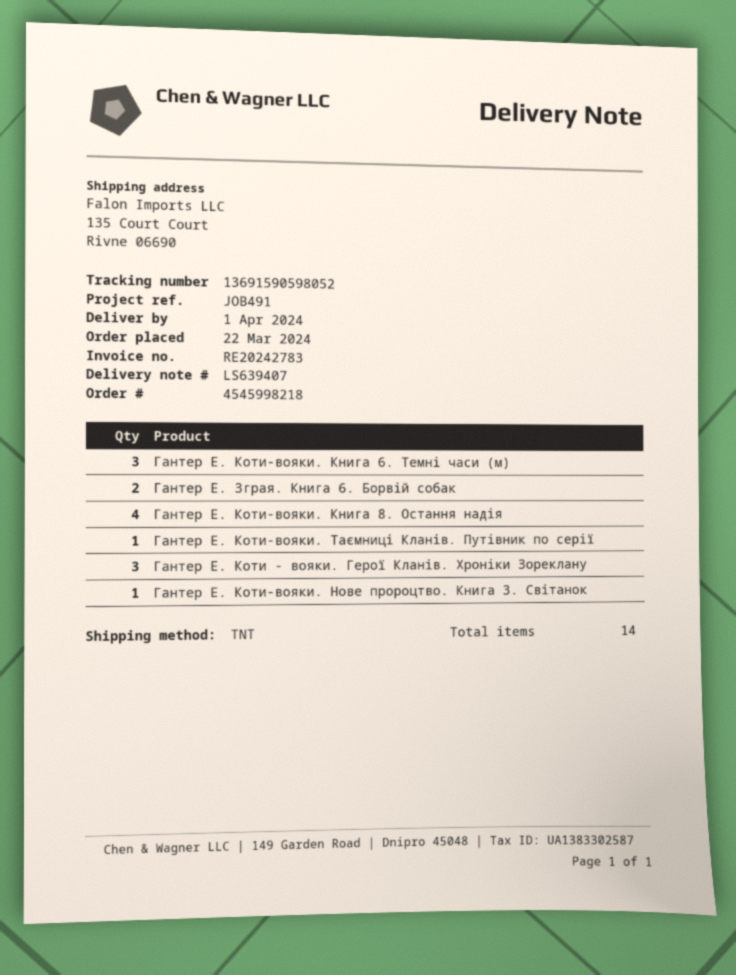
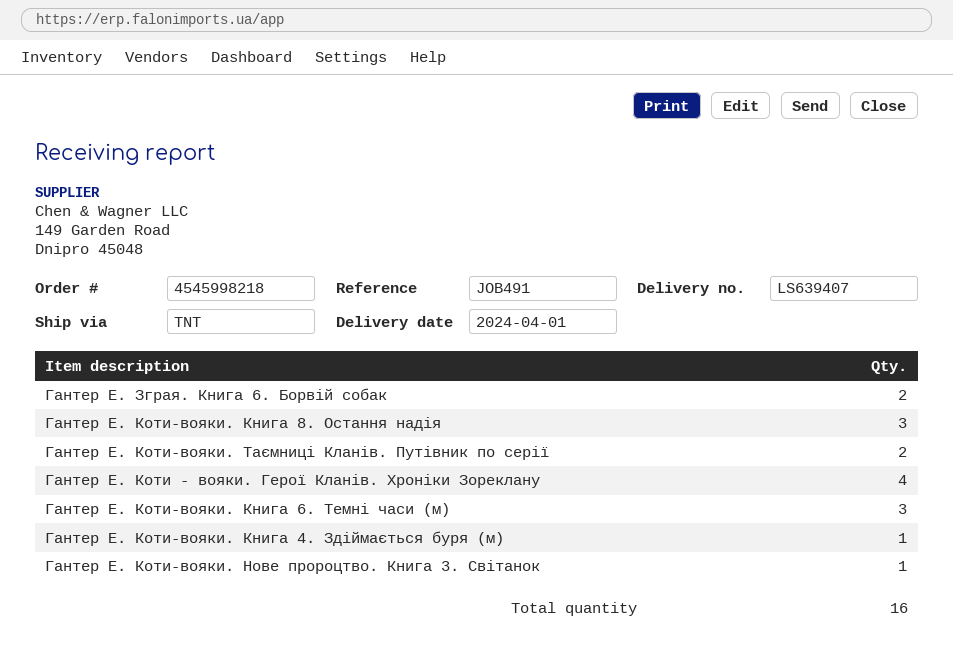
Гантер Е. Коти-вояки. Книга 8. Остання надія: 4 -> 3
Гантер Е. Коти-вояки. Таємниці Кланів. Путівник по серії: 1 -> 2
Гантер Е. Коти - вояки. Герої Кланів. Хроніки Зореклану: 3 -> 4
Гантер Е. Коти-вояки. Книга 4. Здіймається буря (м): none -> 1
total quantity: 14 -> 16

